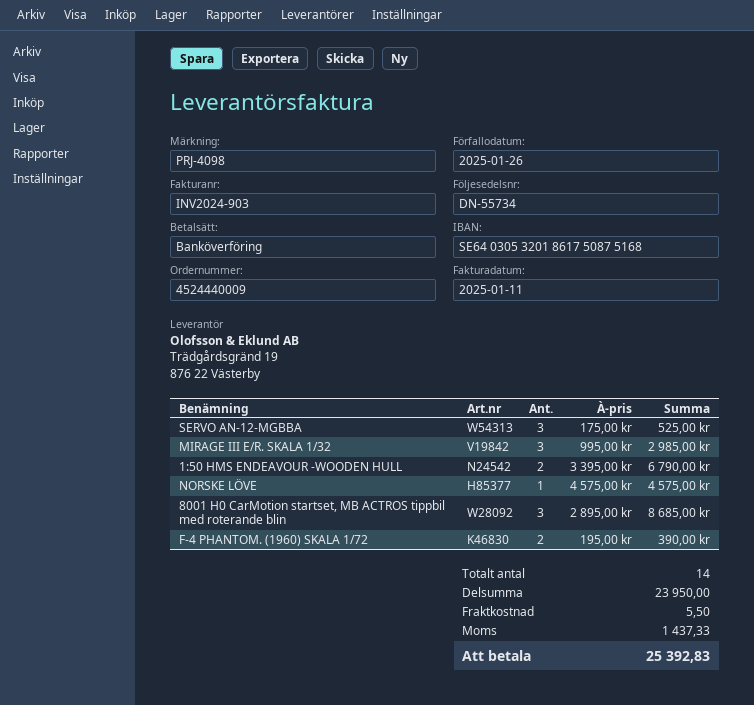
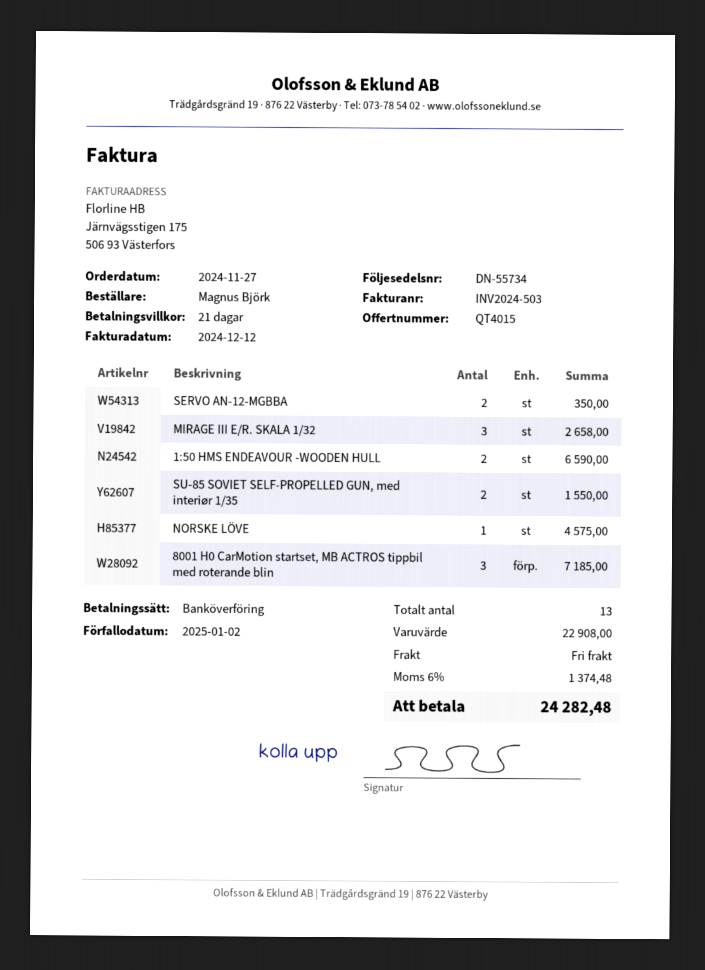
invoice number: INV2024-903 -> INV2024-503
invoice date: 2025-01-11 -> 2024-12-12
due date: 2025-01-26 -> 2025-01-02
SERVO AN-12-MGBBA: 3 for 525.00 -> 2 for 350.00
MIRAGE III E/R. SKALA 1/32: 3 for 2985.00 -> 3 for 2658.00
1:50 HMS ENDEAVOUR -WOODEN HULL: 2 for 6790.00 -> 2 for 6590.00
8001 H0 CarMotion startset, MB ACTROS tippbil med roterande blin: 3 for 8685.00 -> 3 for 7185.00
F-4 PHANTOM. (1960) SKALA 1/72: 2 for 390.00 -> none
SU-85 SOVIET SELF-PROPELLED GUN, med interiør 1/35: none -> 2 for 1550.00
total quantity: 14 -> 13
subtotal: 23950.00 -> 22908.00
shipping: 5.50 -> 0.00
tax: 1437.33 -> 1374.48
total: 25392.83 -> 24282.48

